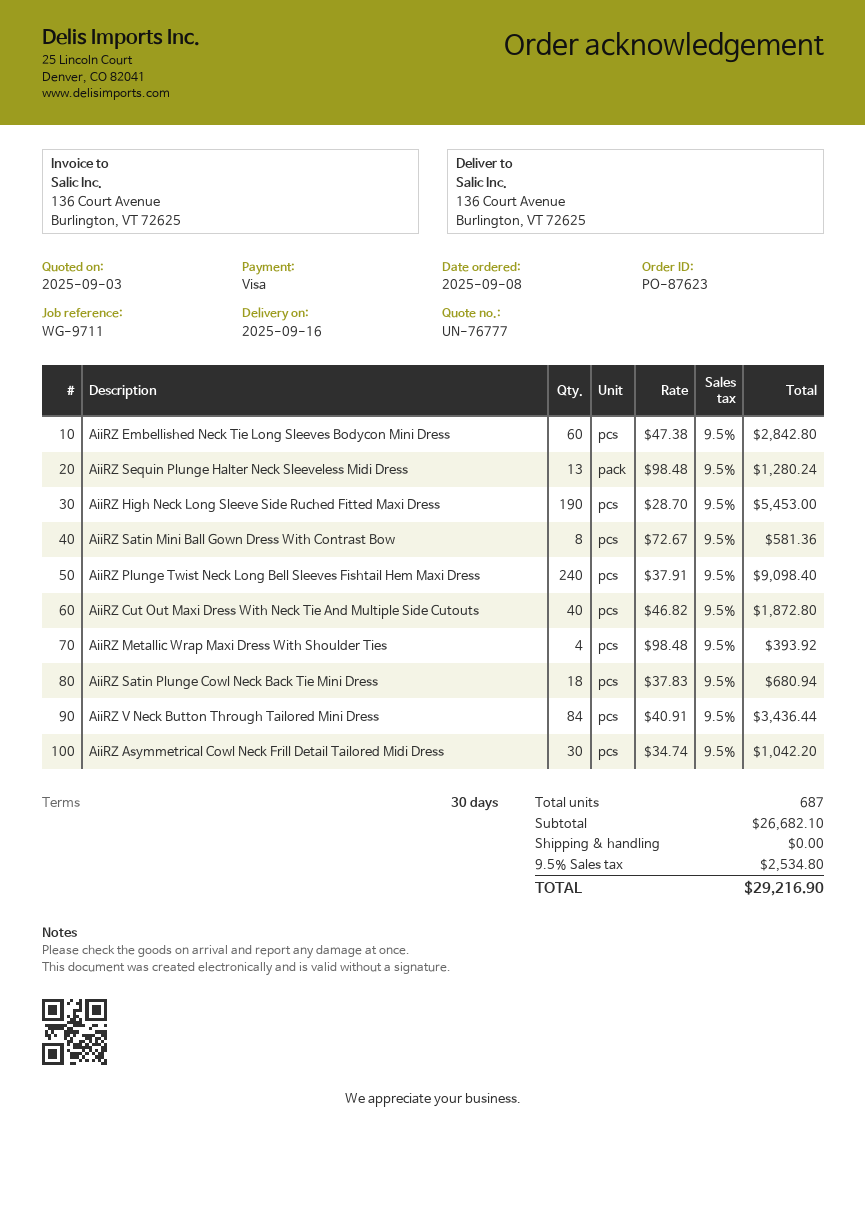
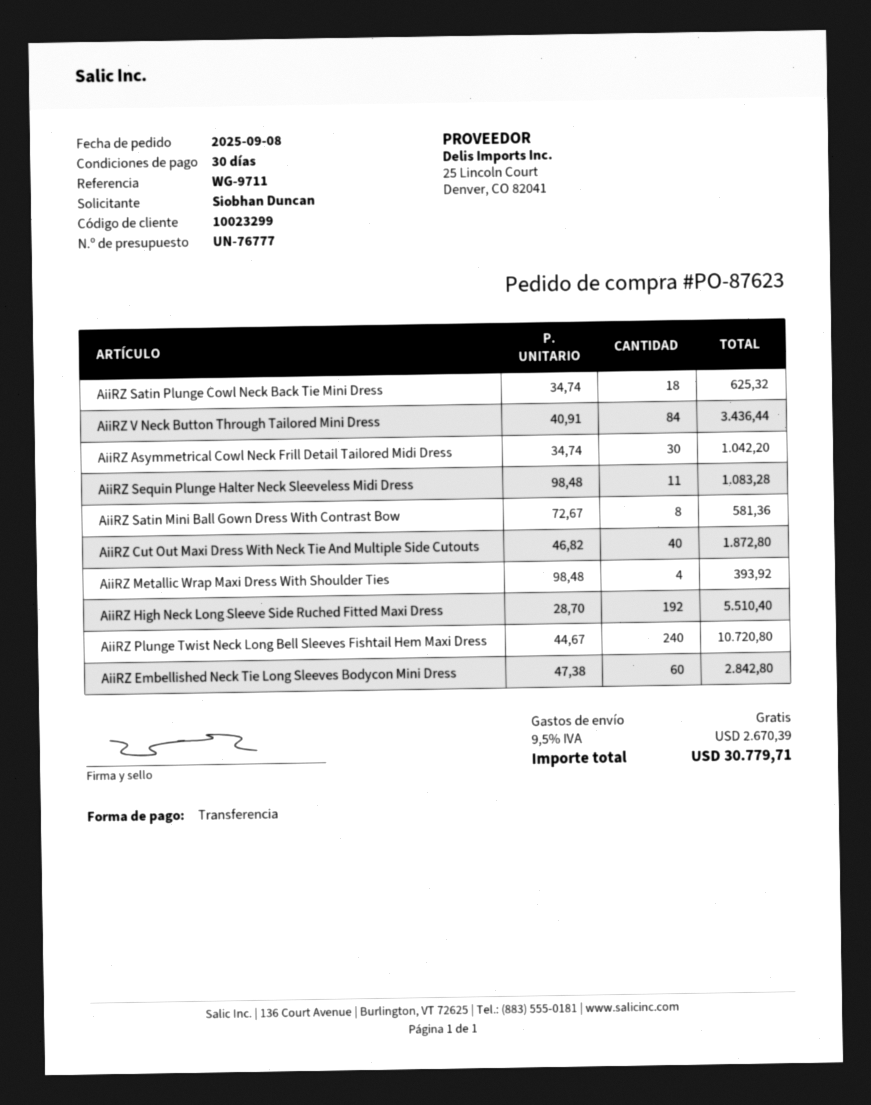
payment method: Visa -> bank transfer
AiiRZ Sequin Plunge Halter Neck Sleeveless Midi Dress: 13 x 98.48 = 1280.24 -> 11 x 98.48 = 1083.28
AiiRZ High Neck Long Sleeve Side Ruched Fitted Maxi Dress: 190 x 28.70 = 5453.00 -> 192 x 28.70 = 5510.40
AiiRZ Plunge Twist Neck Long Bell Sleeves Fishtail Hem Maxi Dress: 240 x 37.91 = 9098.40 -> 240 x 44.67 = 10720.80
AiiRZ Satin Plunge Cowl Neck Back Tie Mini Dress: 18 x 37.83 = 680.94 -> 18 x 34.74 = 625.32
tax: 9.5% = 2534.80 -> 9.5% = 2670.39
total: 29216.90 -> 30779.71

